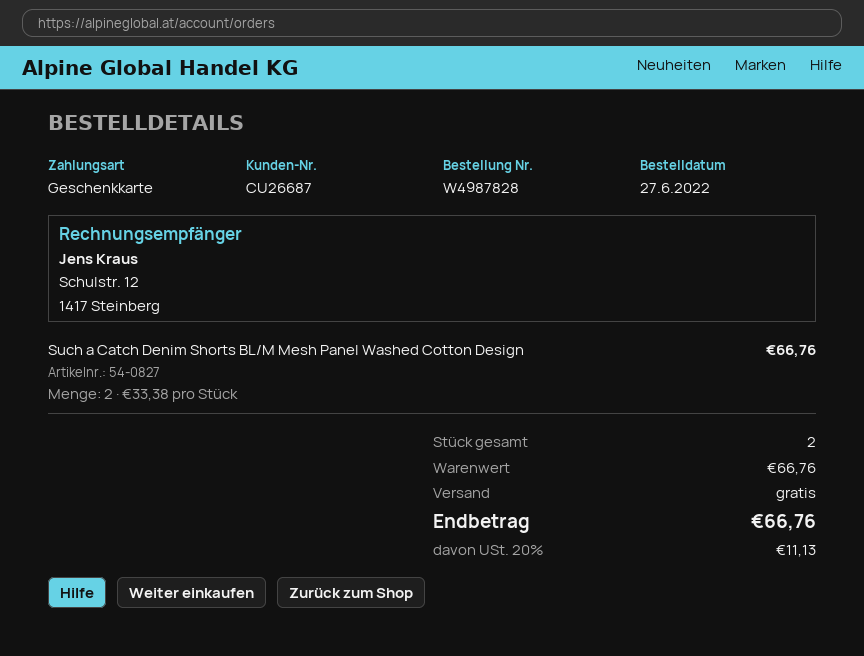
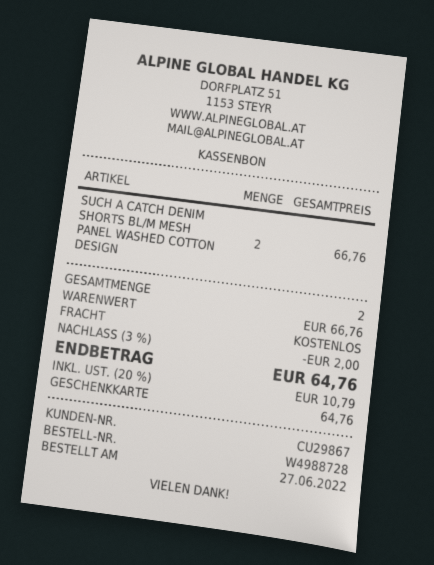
order number: W4987828 -> W4988728
customer number: CU26687 -> CU29867
discount: none -> 3% = 2.00
tax: 20% = 11.13 -> 20% = 10.79
total: 66.76 -> 64.76

